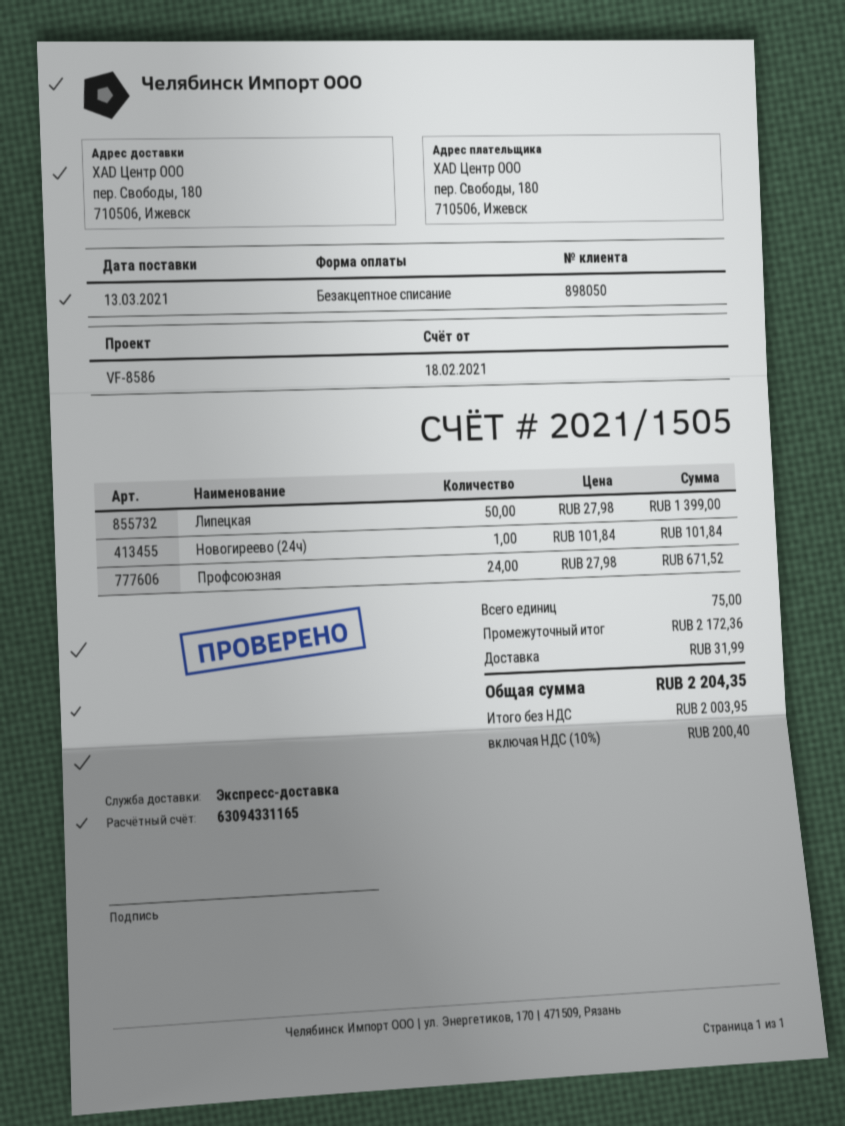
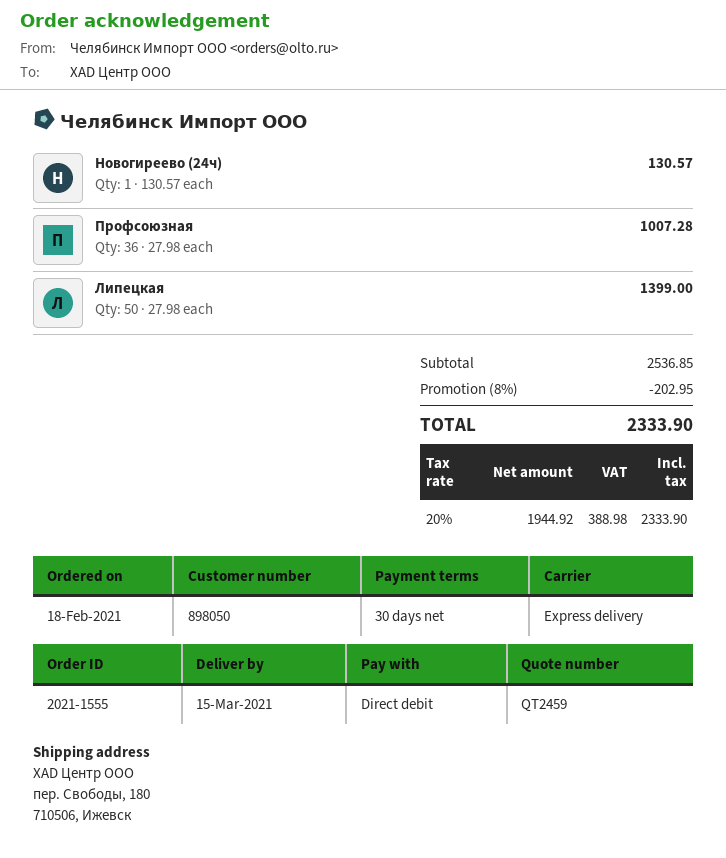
delivery date: 2021-03-13 -> 2021-03-15
Новогиреево (24ч): 1 x 101.84 = 101.84 -> 1 x 130.57 = 130.57
Профсоюзная: 24 x 27.98 = 671.52 -> 36 x 27.98 = 1007.28
subtotal: 2172.36 -> 2536.85
discount: none -> 8% = 202.95
shipping: 31.99 -> none
net: 2003.95 -> 1944.92
tax: 10% = 200.40 -> 20% = 388.98
total: 2204.35 -> 2333.90

